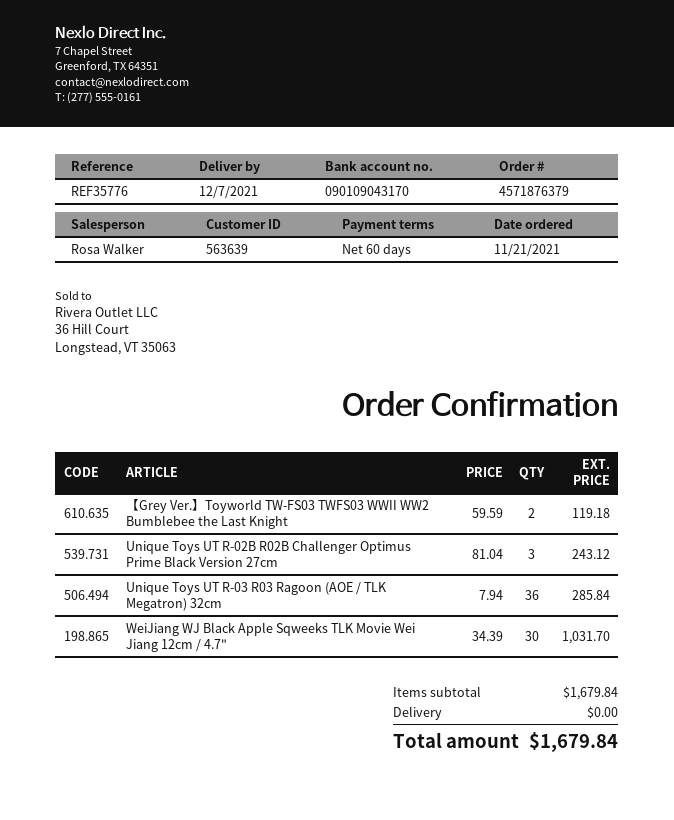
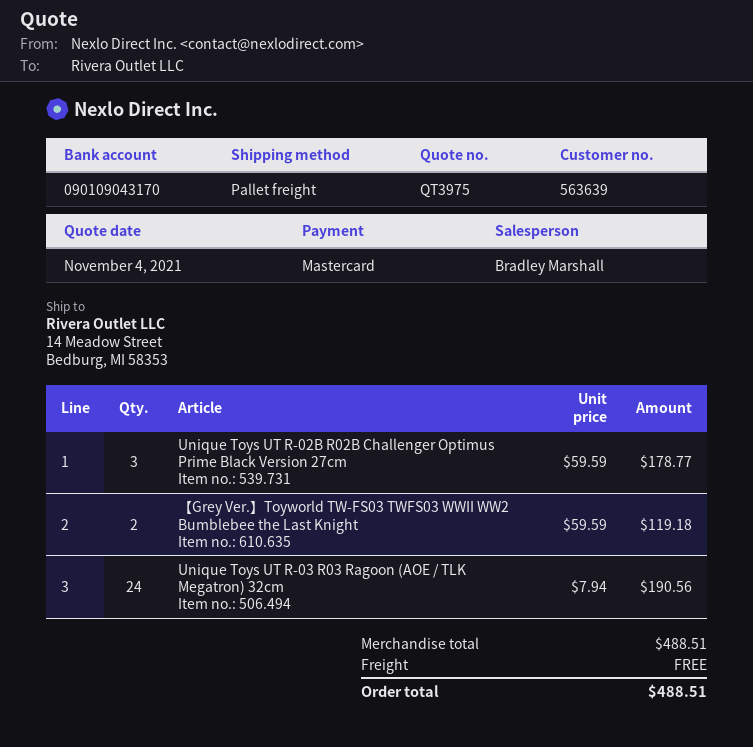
sales rep: Rosa Walker -> Bradley Marshall
Unique Toys UT R-02B R02B Challenger Optimus Prime Black Version 27cm: 3 x 81.04 = 243.12 -> 3 x 59.59 = 178.77
Unique Toys UT R-03 R03 Ragoon (AOE / TLK Megatron) 32cm: 36 x 7.94 = 285.84 -> 24 x 7.94 = 190.56
WeiJiang WJ Black Apple Sqweeks TLK Movie Wei Jiang 12cm / 4.7": 30 x 34.39 = 1031.70 -> none
subtotal: 1679.84 -> 488.51
total: 1679.84 -> 488.51

